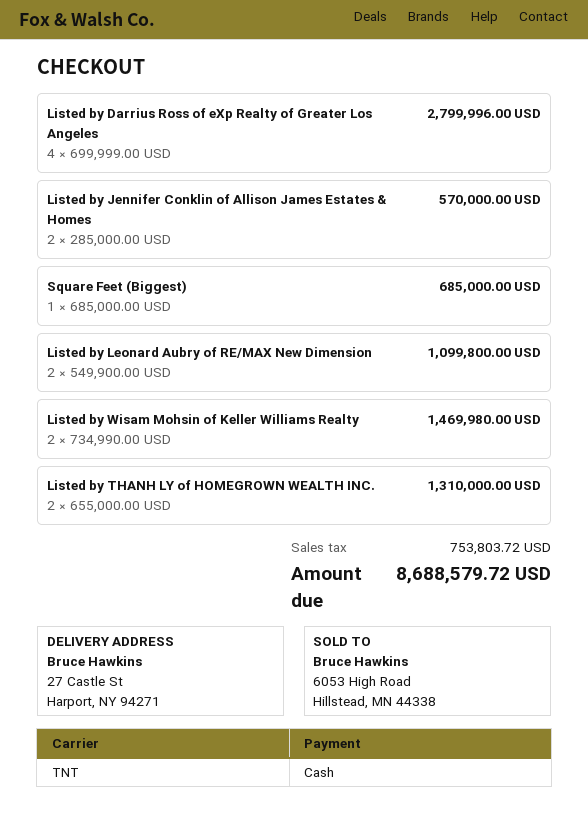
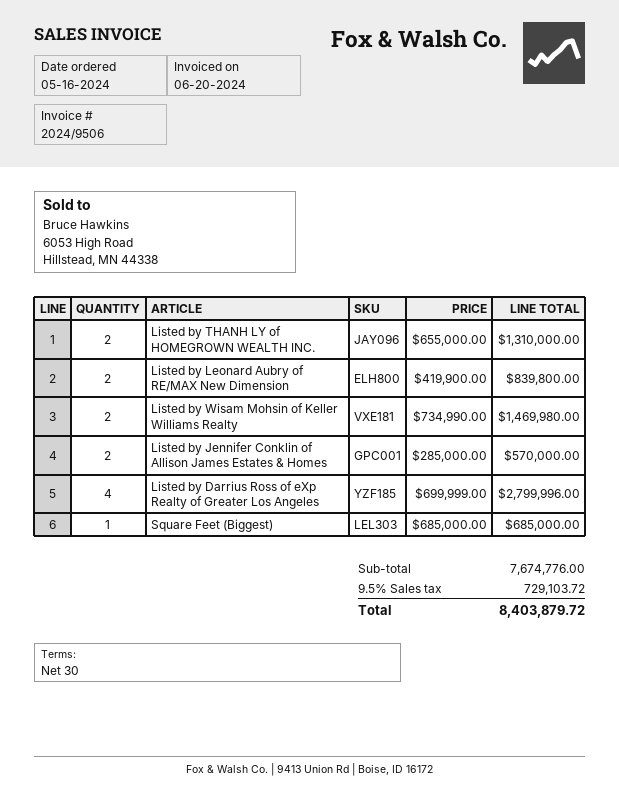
Listed by Leonard Aubry of RE/MAX New Dimension: 2 x 549900.00 = 1099800.00 -> 2 x 419900.00 = 839800.00
tax: 753803.72 -> 729103.72
total: 8688579.72 -> 8403879.72

